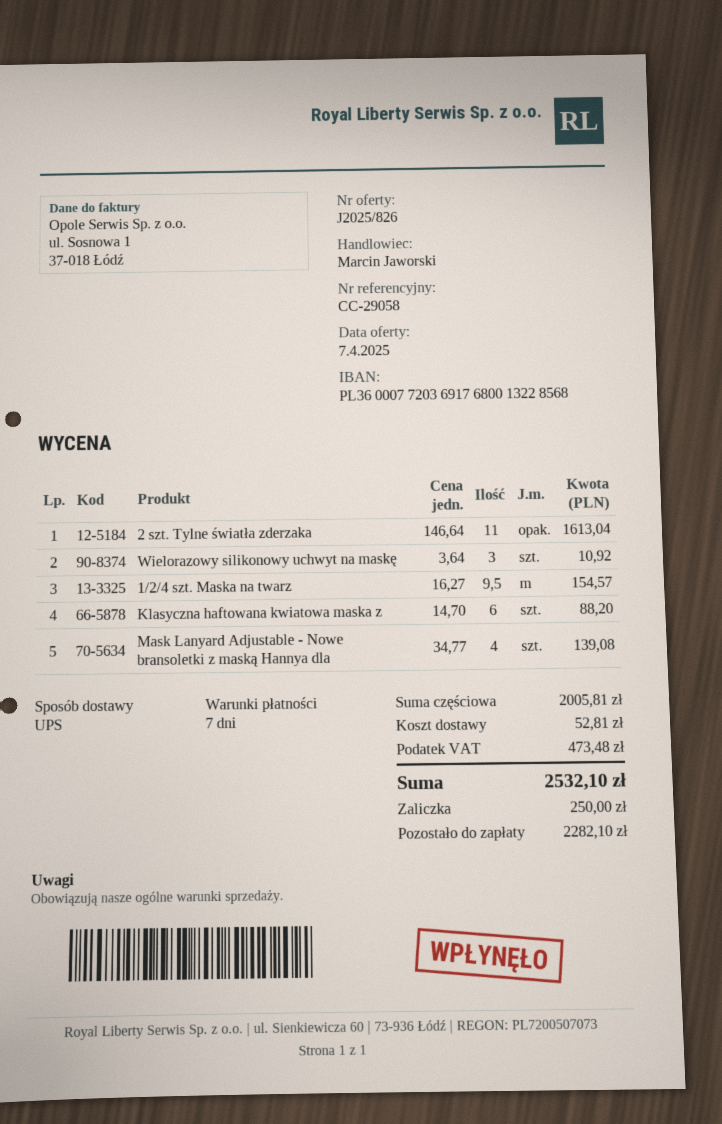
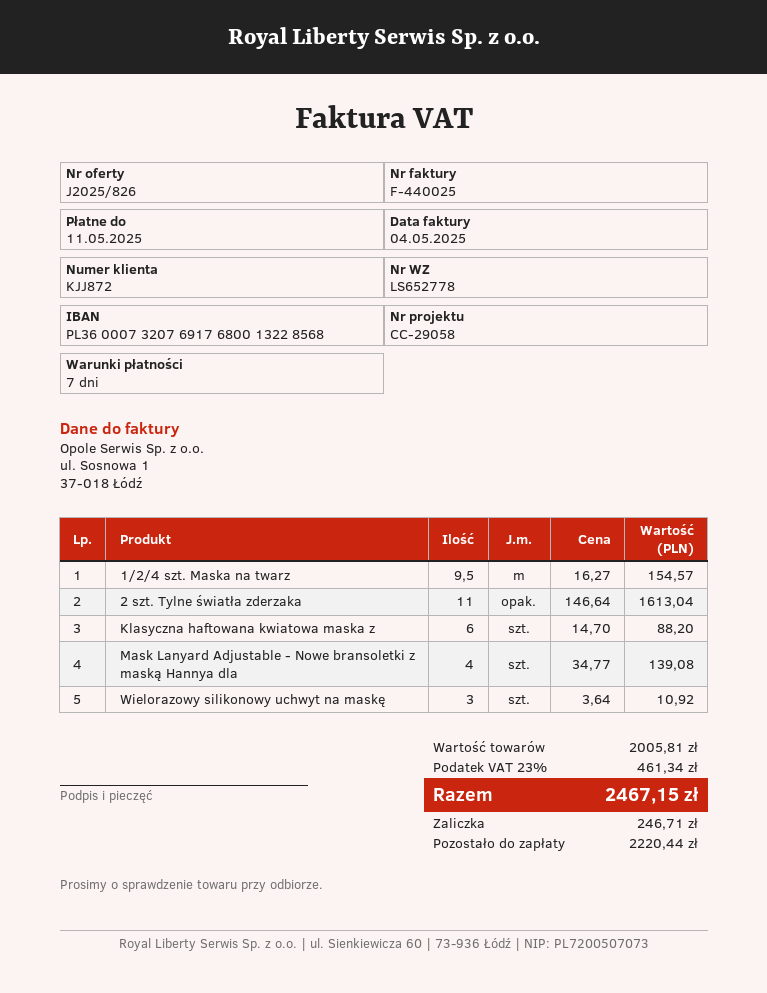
bank account: PL36000772036917680013228568 -> PL36000732076917680013228568
shipping: 52.81 -> none
tax: 473.48 -> 461.34
total: 2532.10 -> 2467.15
deposit: 250.00 -> 246.71
balance: 2282.10 -> 2220.44

